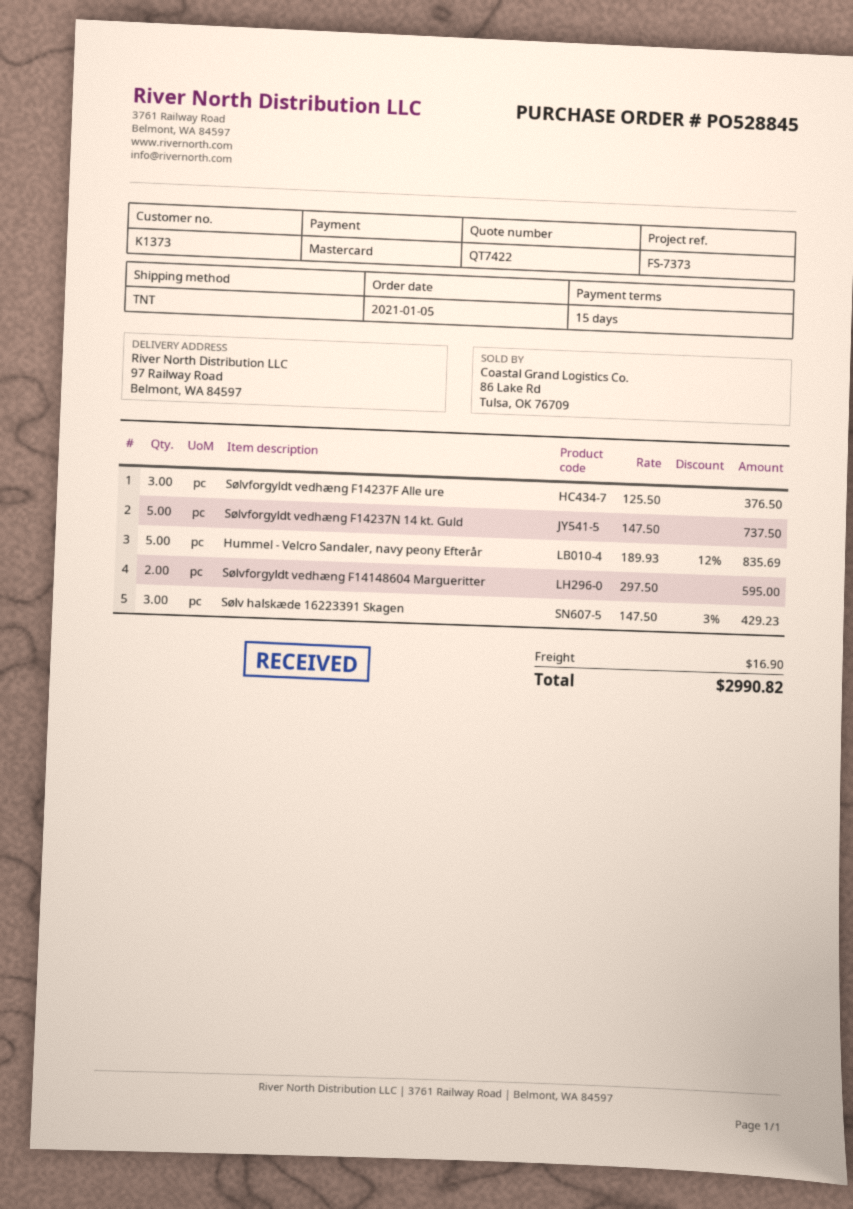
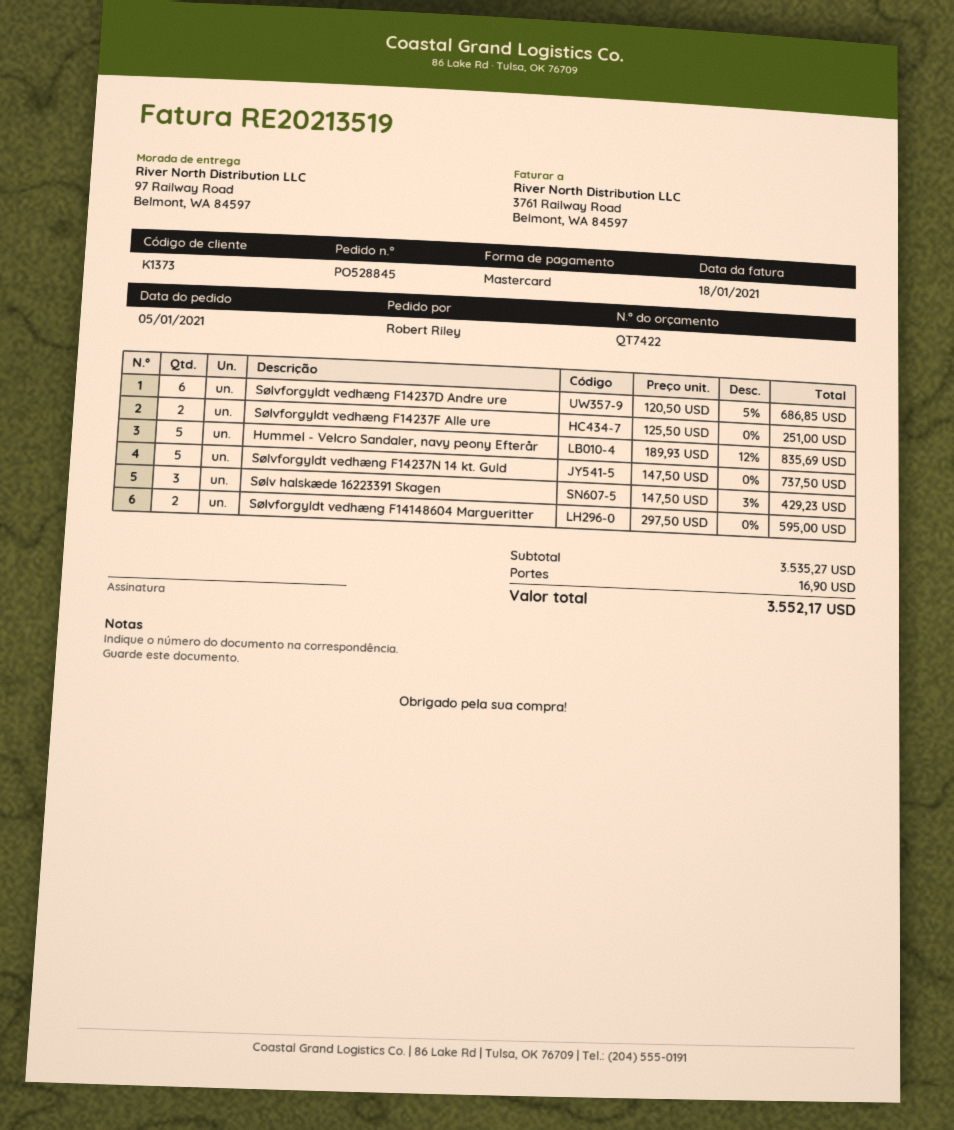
Sølvforgyldt vedhæng F14237F Alle ure: 3 x 125.50 = 376.50 -> 2 x 125.50 = 251.00
Sølvforgyldt vedhæng F14237D Andre ure: none -> 6 x 120.50 - 5% = 686.85
total: 2990.82 -> 3552.17

